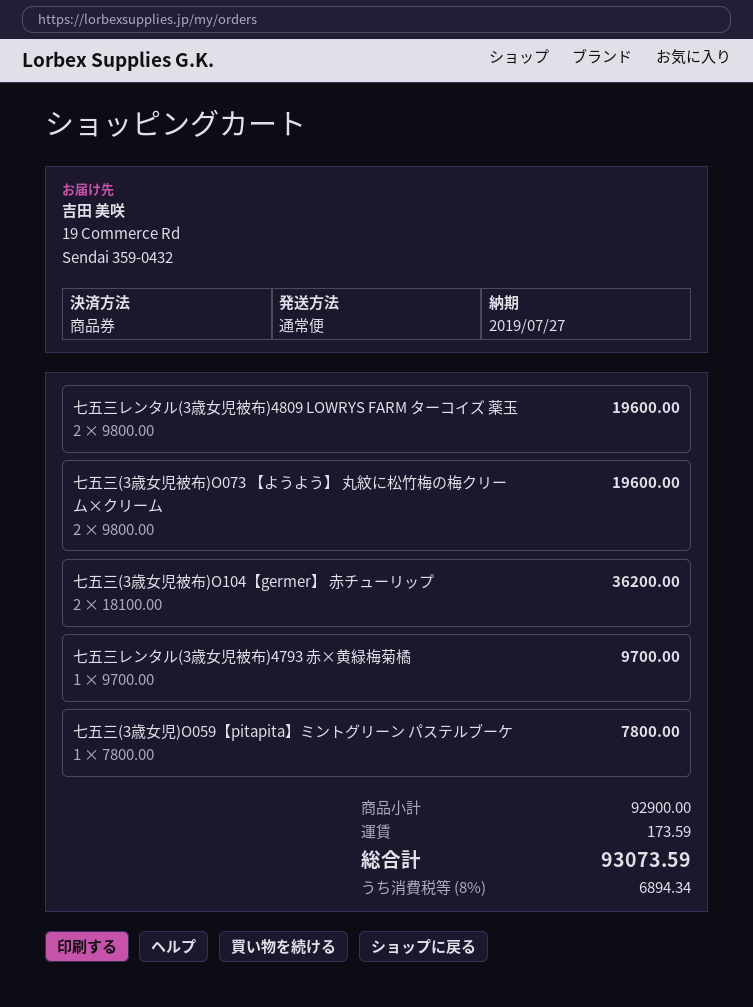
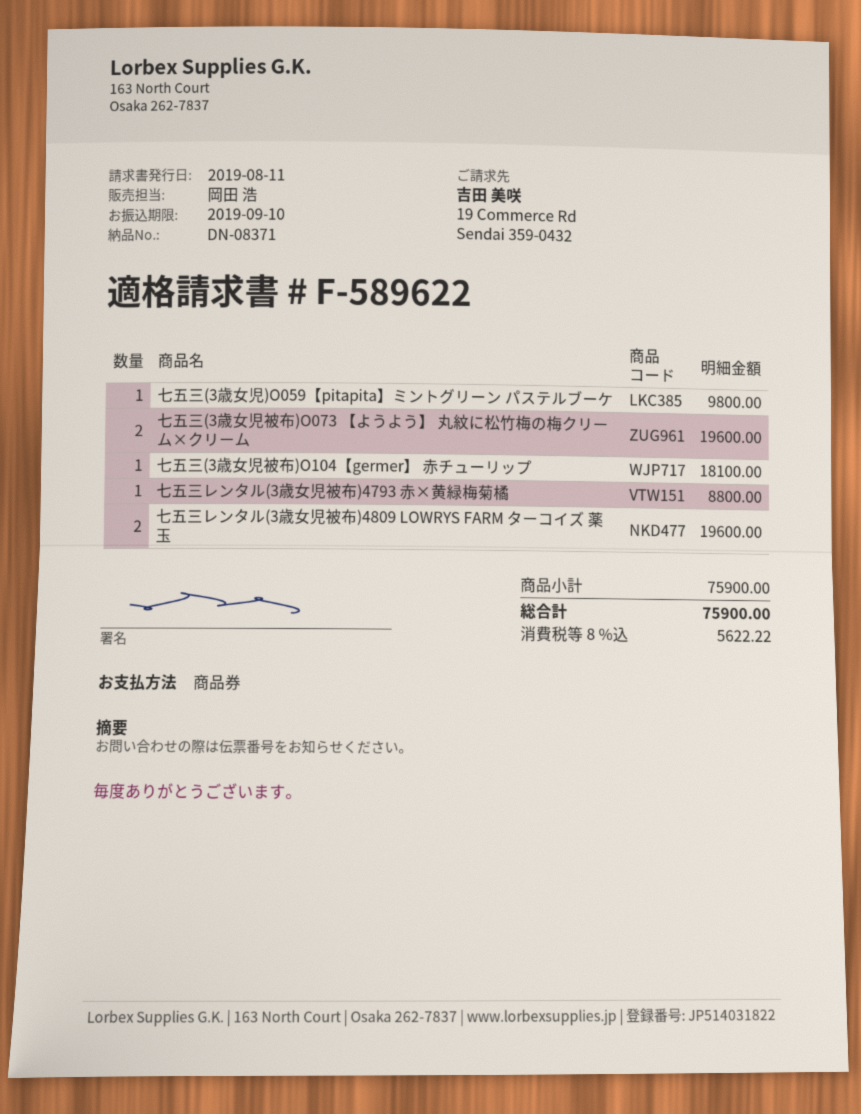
七五三(3歳女児被布)O104【germer】 赤チューリップ: 2 for 36200.00 -> 1 for 18100.00
七五三レンタル(3歳女児被布)4793 赤×黄緑梅菊橘: 1 for 9700.00 -> 1 for 8800.00
七五三(3歳女児)O059【pitapita】ミントグリーン パステルブーケ: 1 for 7800.00 -> 1 for 9800.00
subtotal: 92900.00 -> 75900.00
shipping: 173.59 -> none
tax: 8% = 6894.34 -> 8% = 5622.22
total: 93073.59 -> 75900.00

